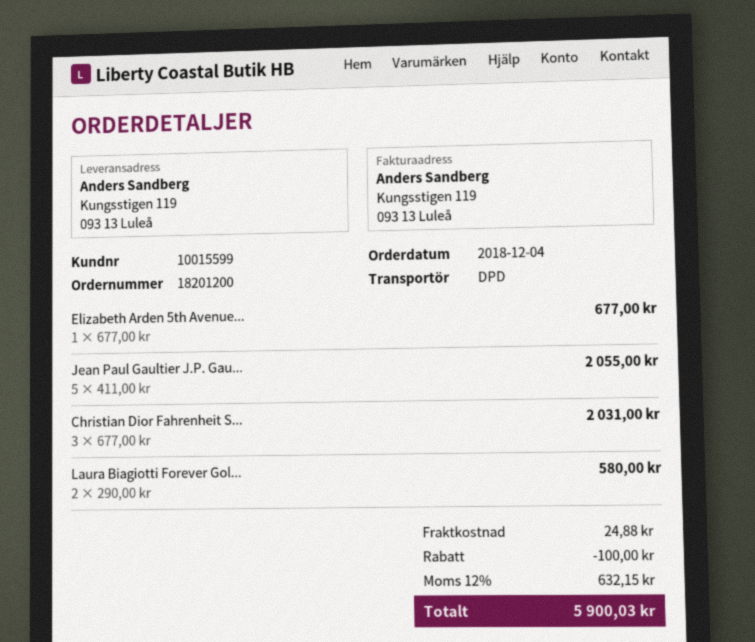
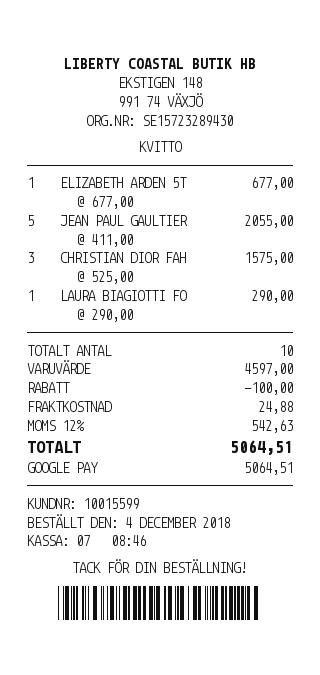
Christian Dior Fahrenheit S...: 3 x 677.00 = 2031.00 -> 3 x 525.00 = 1575.00
Laura Biagiotti Forever Gol...: 2 x 290.00 = 580.00 -> 1 x 290.00 = 290.00
tax: 12% = 632.15 -> 12% = 542.63
total: 5900.03 -> 5064.51

